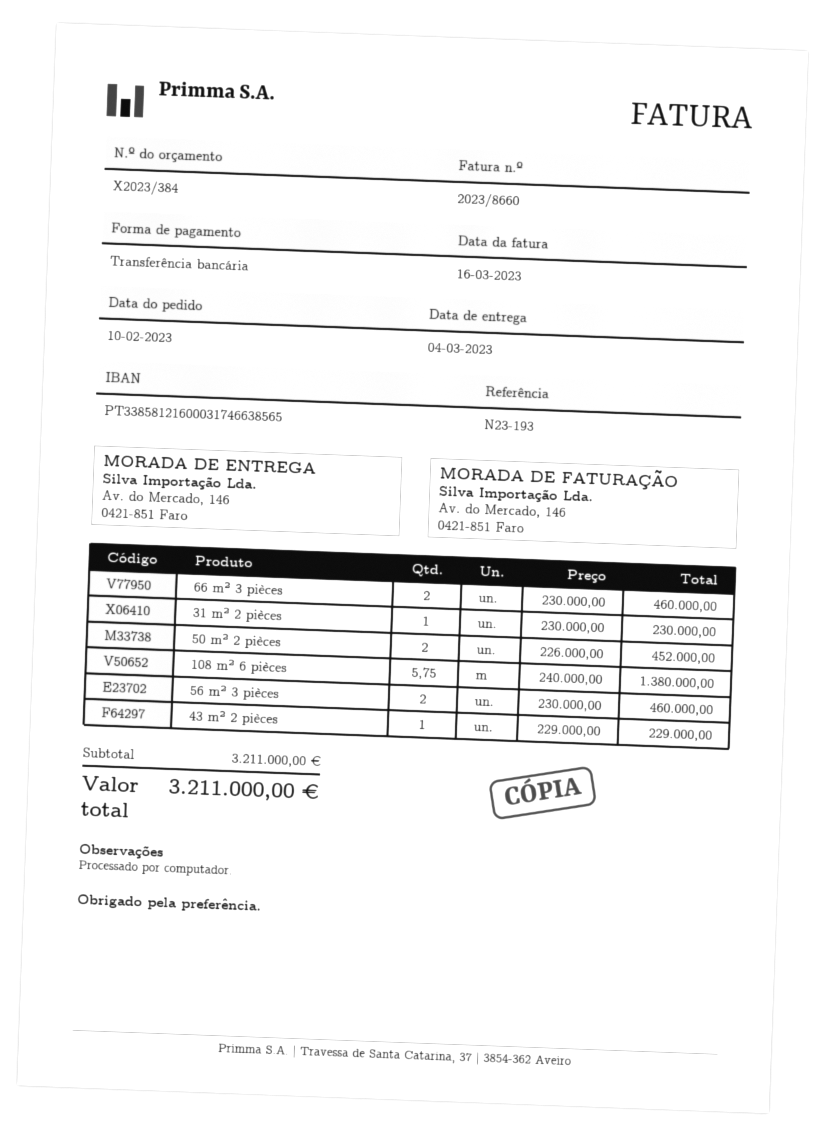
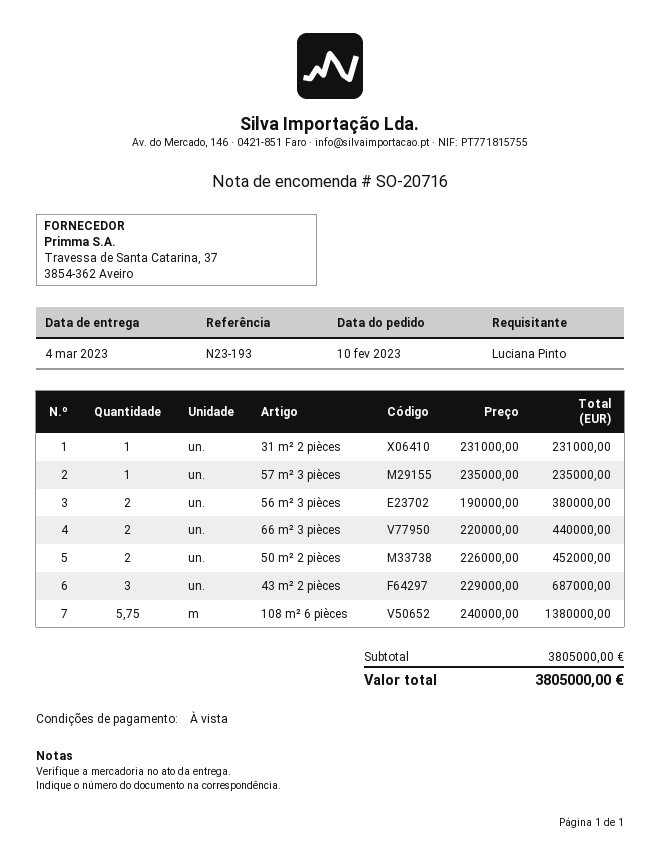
66 m² 3 pièces: 2 x 230000.00 = 460000.00 -> 2 x 220000.00 = 440000.00
31 m² 2 pièces: 1 x 230000.00 = 230000.00 -> 1 x 231000.00 = 231000.00
56 m² 3 pièces: 2 x 230000.00 = 460000.00 -> 2 x 190000.00 = 380000.00
43 m² 2 pièces: 1 x 229000.00 = 229000.00 -> 3 x 229000.00 = 687000.00
57 m² 3 pièces: none -> 1 x 235000.00 = 235000.00
subtotal: 3211000.00 -> 3805000.00
total: 3211000.00 -> 3805000.00

